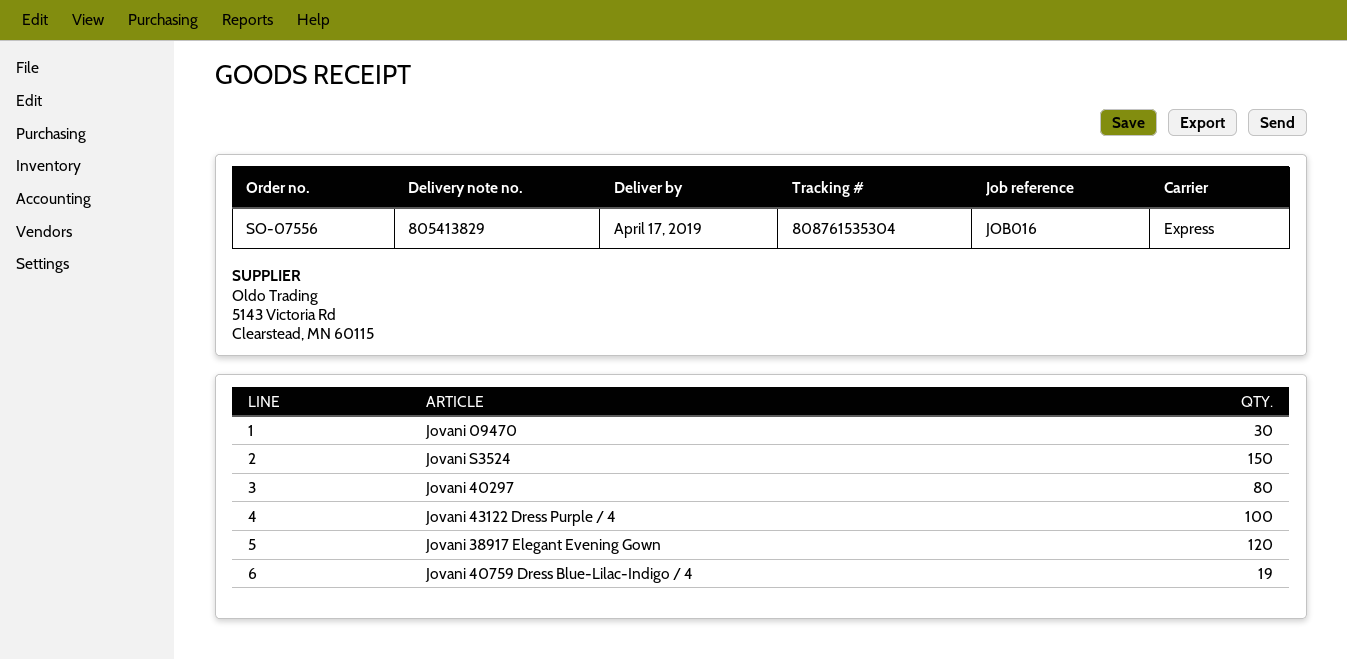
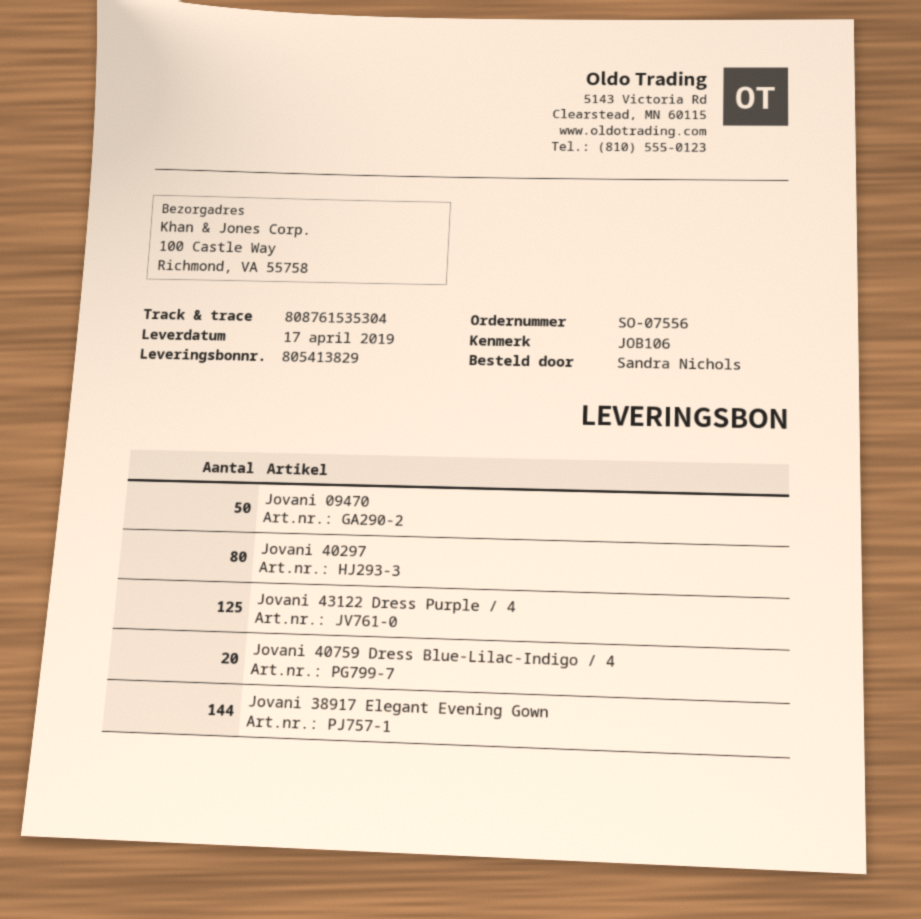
reference: JOB016 -> JOB106
Jovani 09470: 30 -> 50
Jovani S3524: 150 -> none
Jovani 43122 Dress Purple / 4: 100 -> 125
Jovani 38917 Elegant Evening Gown: 120 -> 144
Jovani 40759 Dress Blue-Lilac-Indigo / 4: 19 -> 20

